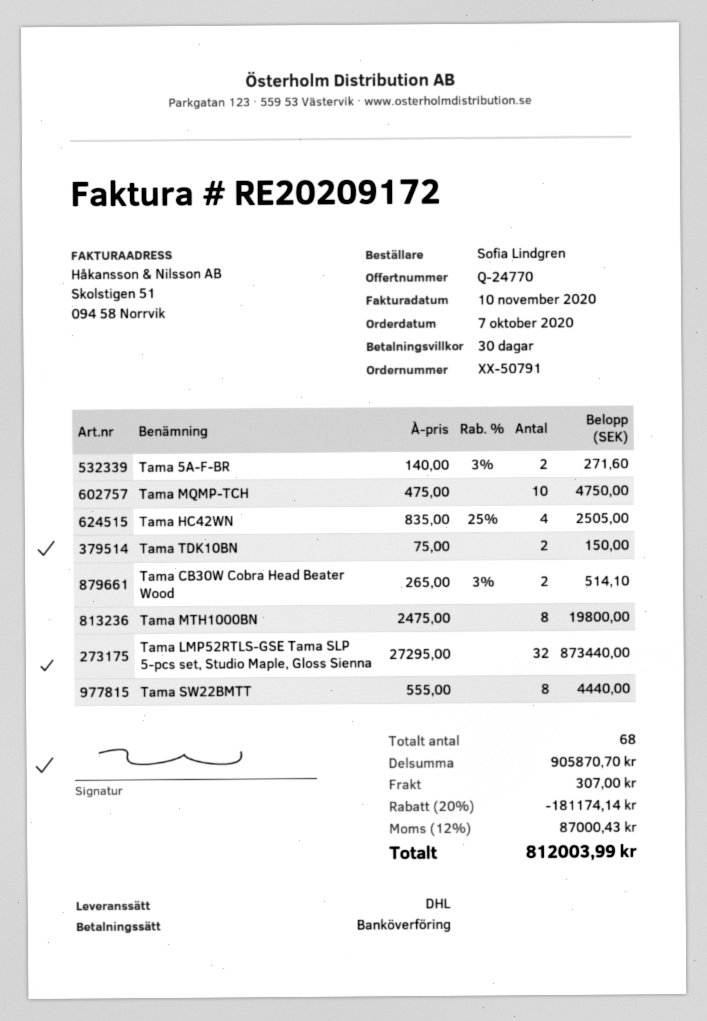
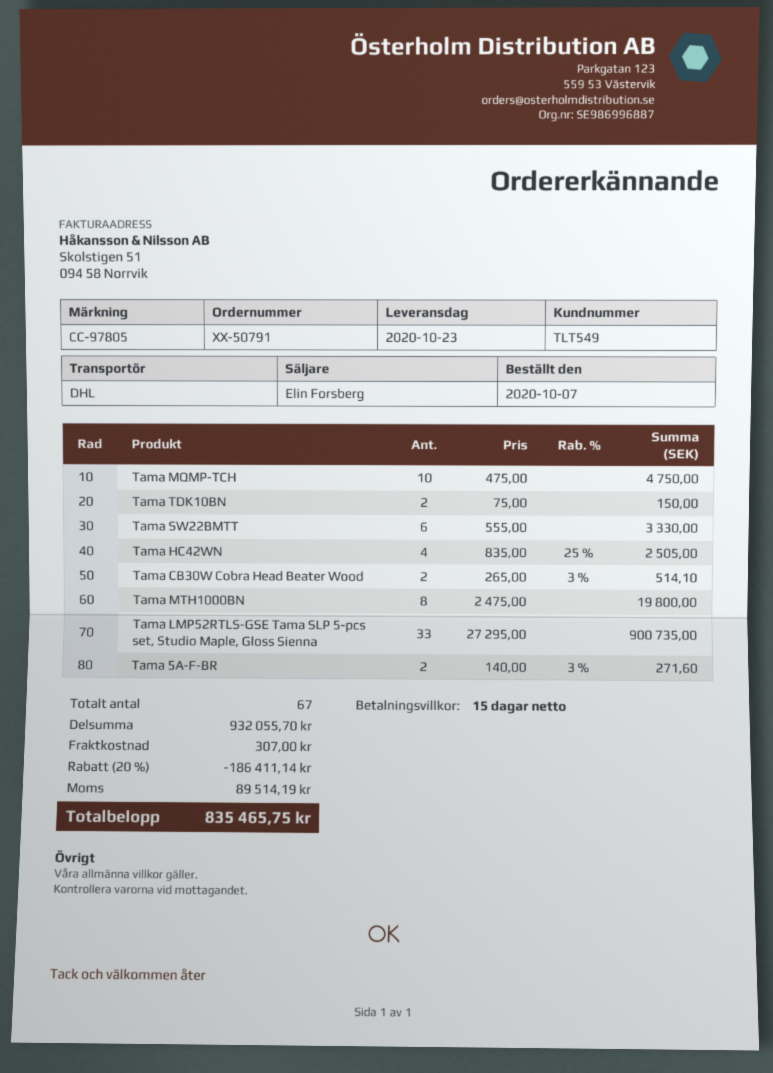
payment terms: 30 days -> 15 days
Tama LMP52RTLS-GSE Tama SLP 5-pcs set, Studio Maple, Gloss Sienna: 32 x 27295.00 = 873440.00 -> 33 x 27295.00 = 900735.00
Tama SW22BMTT: 8 x 555.00 = 4440.00 -> 6 x 555.00 = 3330.00
total quantity: 68 -> 67
subtotal: 905870.70 -> 932055.70
discount: 20% = 181174.14 -> 20% = 186411.14
tax: 87000.43 -> 89514.19
total: 812003.99 -> 835465.75

